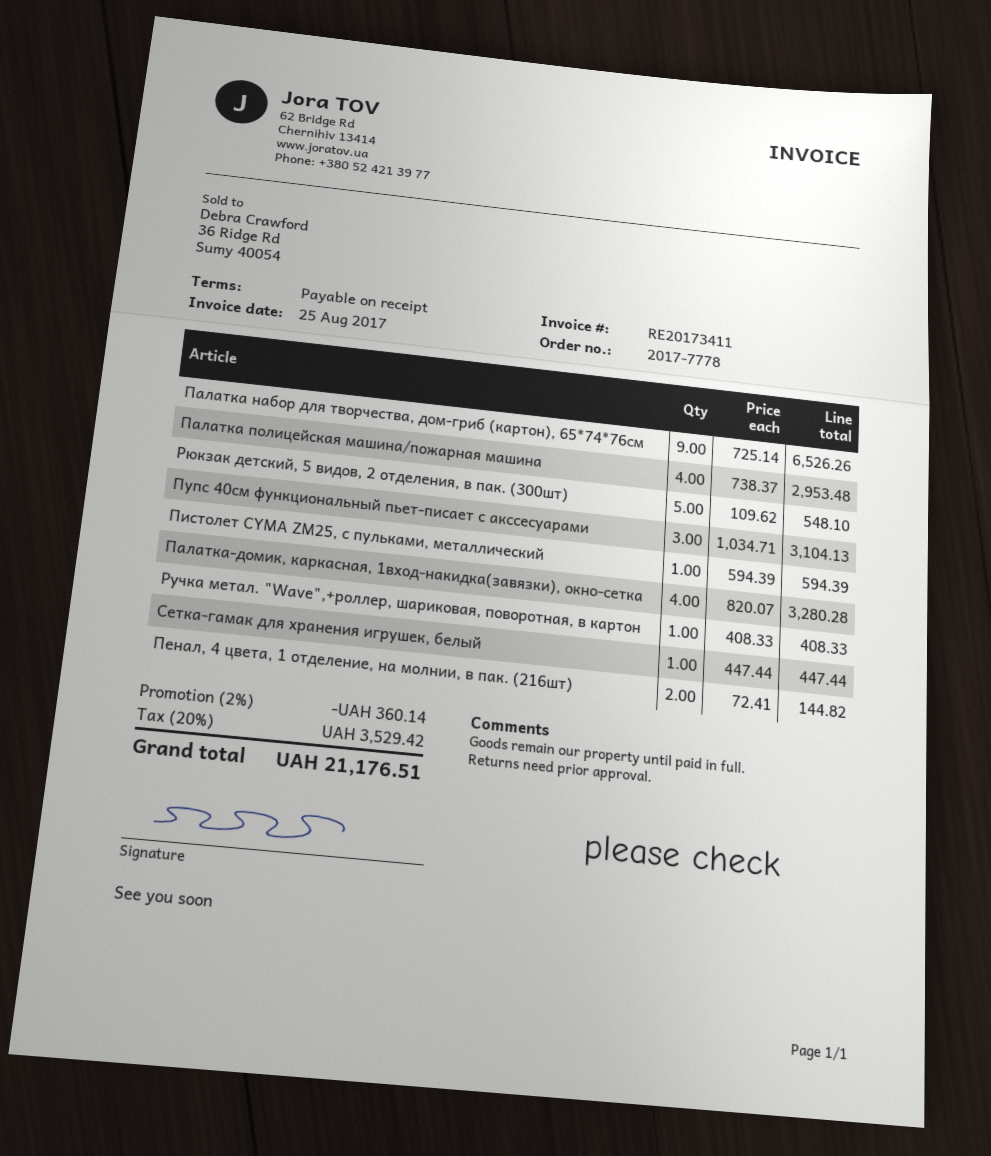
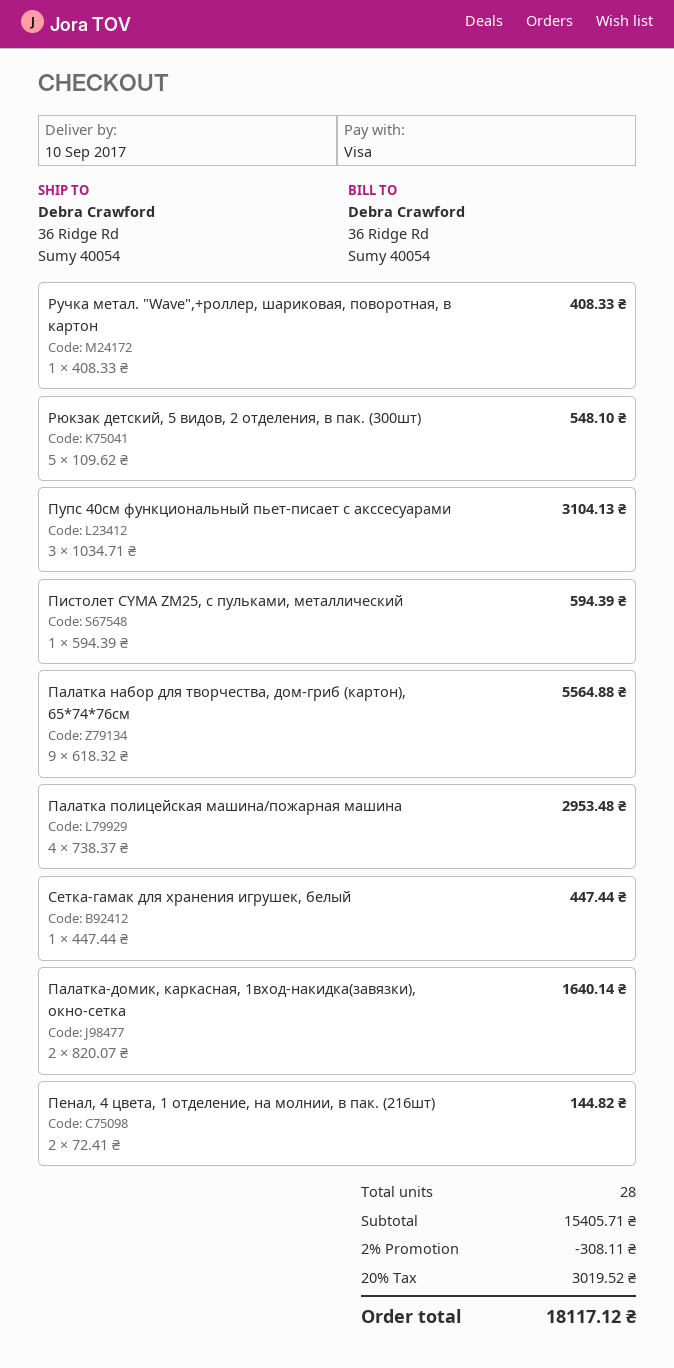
Палатка набор для творчества, дом-гриб (картон), 65*74*76см: 9 x 725.14 = 6526.26 -> 9 x 618.32 = 5564.88
Палатка-домик, каркасная, 1вход-накидка(завязки), окно-сетка: 4 x 820.07 = 3280.28 -> 2 x 820.07 = 1640.14
discount: 2% = 360.14 -> 2% = 308.11
tax: 20% = 3529.42 -> 20% = 3019.52
total: 21176.51 -> 18117.12

